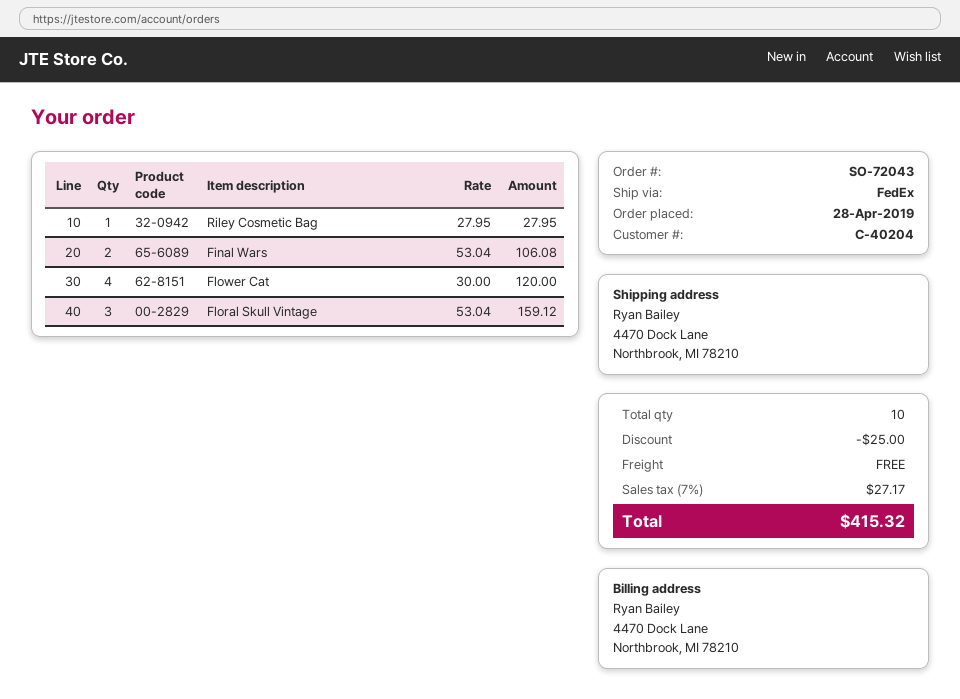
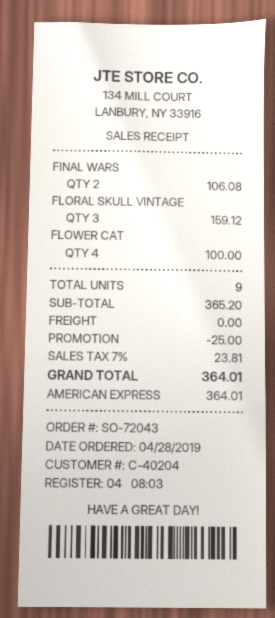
Riley Cosmetic Bag: 1 for 27.95 -> none
Flower Cat: 4 for 120.00 -> 4 for 100.00
total quantity: 10 -> 9
tax: 7% = 27.17 -> 7% = 23.81
total: 415.32 -> 364.01

